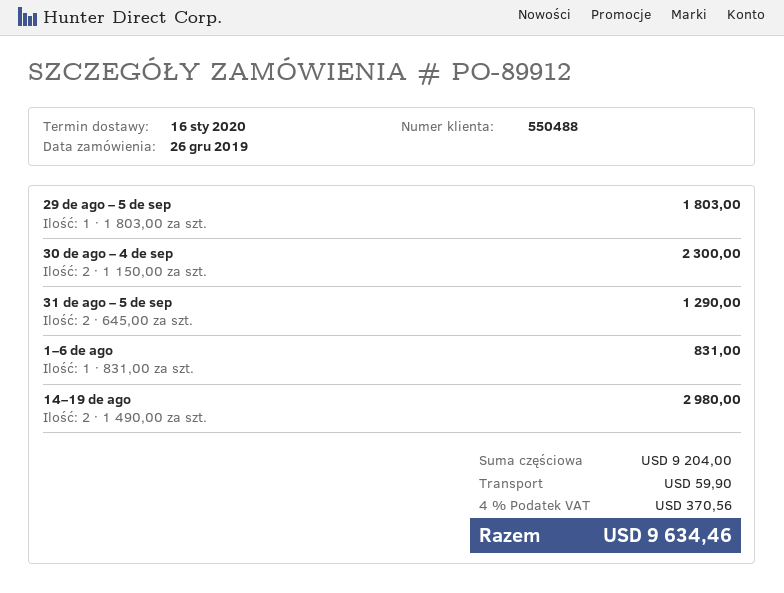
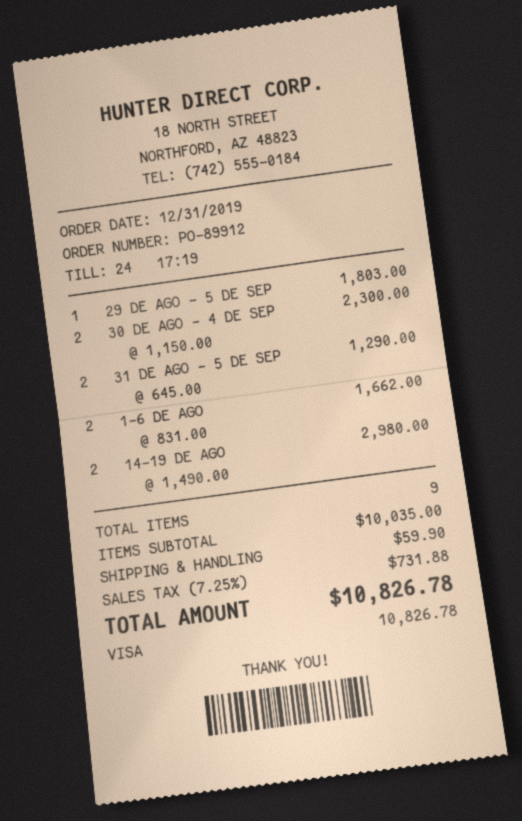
order date: 2019-12-26 -> 2019-12-31
1–6 de ago: 1 x 831.00 = 831.00 -> 2 x 831.00 = 1662.00
subtotal: 9204.00 -> 10035.00
tax: 4% = 370.56 -> 7.25% = 731.88
total: 9634.46 -> 10826.78

